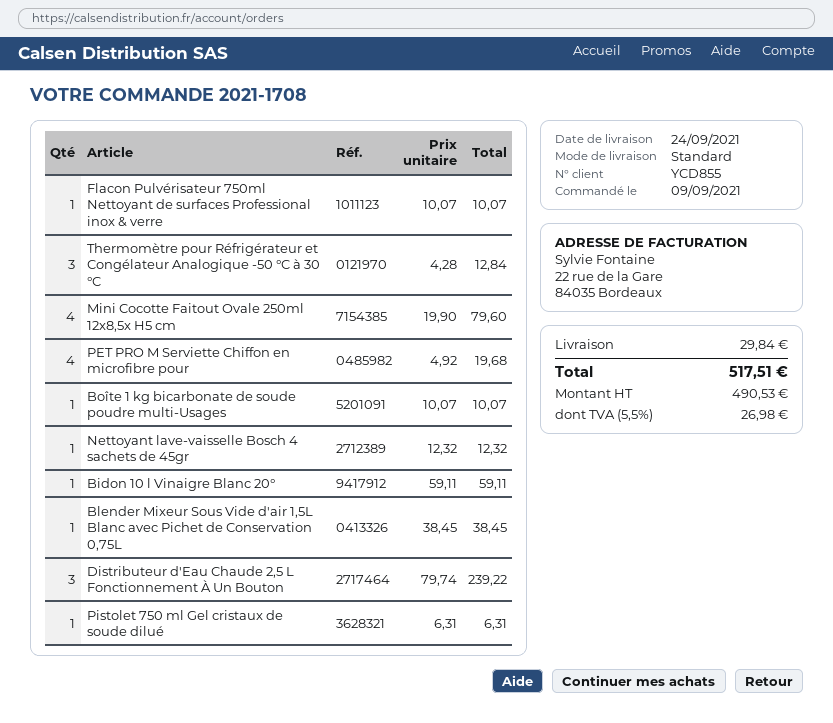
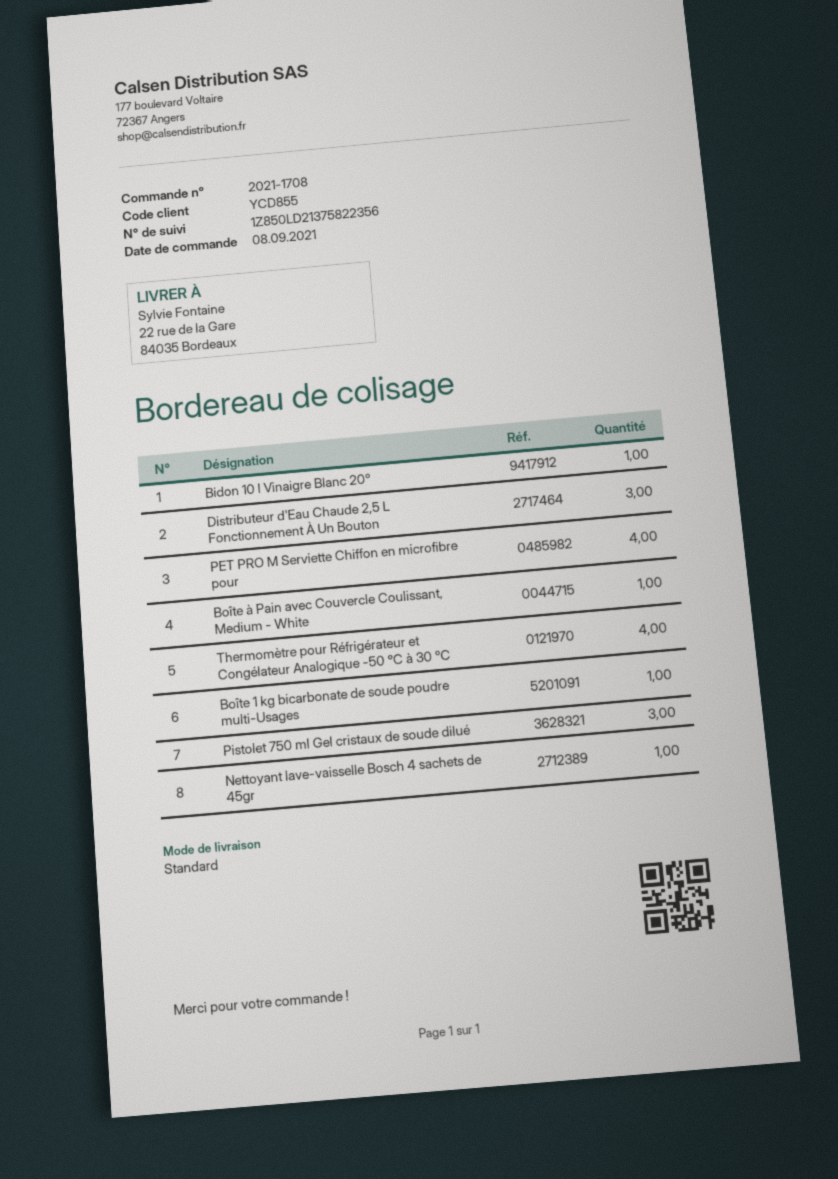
order date: 2021-09-09 -> 2021-09-08
Flacon Pulvérisateur 750ml Nettoyant de surfaces Professional inox & verre: 1 -> none
Thermomètre pour Réfrigérateur et Congélateur Analogique -50 °C à 30 °C: 3 -> 4
Mini Cocotte Faitout Ovale 250ml 12x8,5x H5 cm: 4 -> none
Blender Mixeur Sous Vide d'air 1,5L Blanc avec Pichet de Conservation 0,75L: 1 -> none
Pistolet 750 ml Gel cristaux de soude dilué: 1 -> 3
Boîte à Pain avec Couvercle Coulissant, Medium - White: none -> 1

